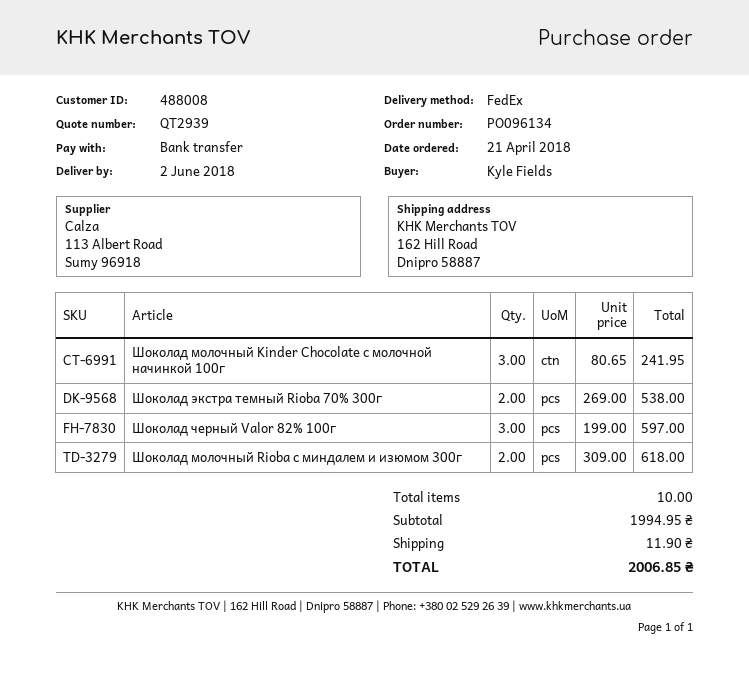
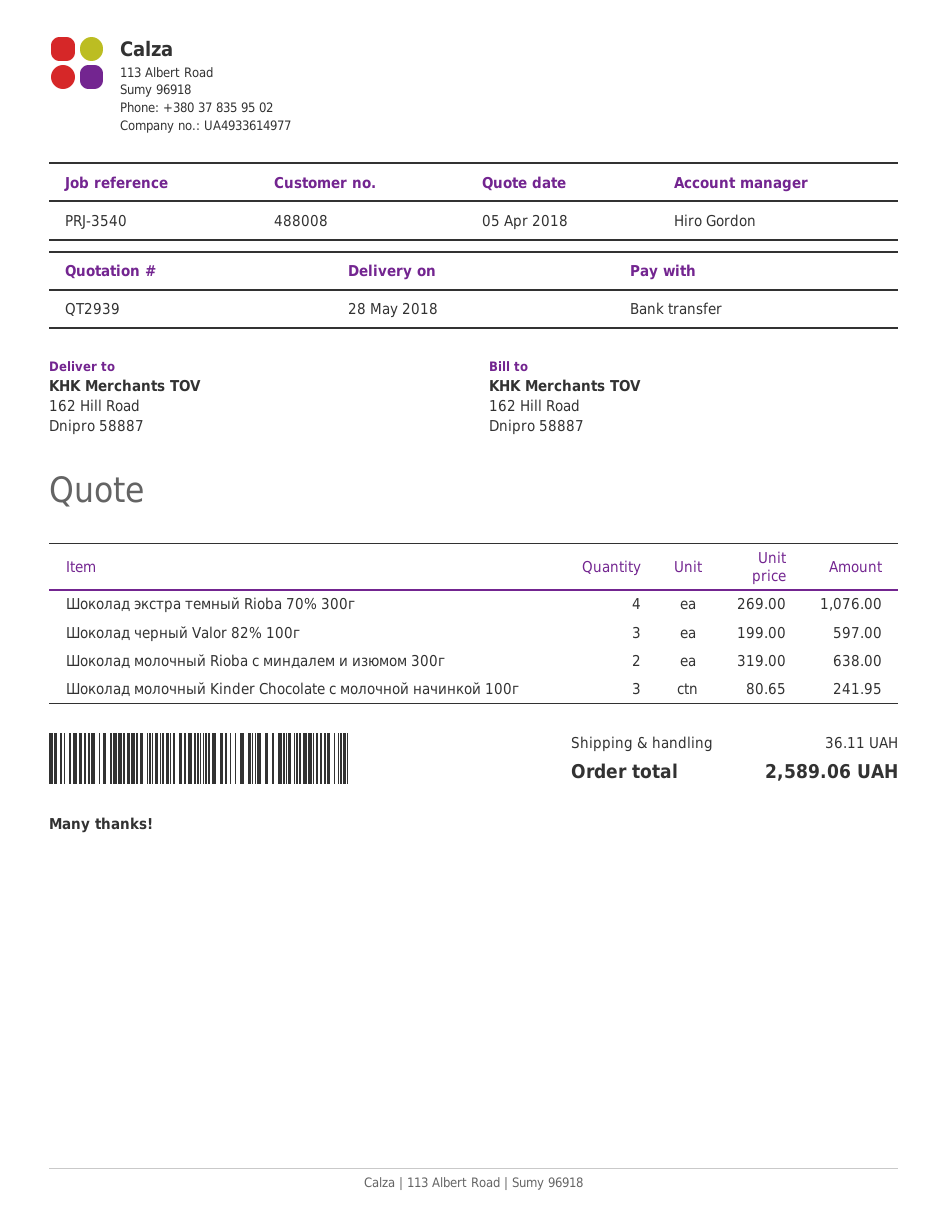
delivery date: 2018-06-02 -> 2018-05-28
Шоколад экстра темный Rioba 70% 300г: 2 x 269.00 = 538.00 -> 4 x 269.00 = 1076.00
Шоколад молочный Rioba с миндалем и изюмом 300г: 2 x 309.00 = 618.00 -> 2 x 319.00 = 638.00
shipping: 11.90 -> 36.11
total: 2006.85 -> 2589.06

